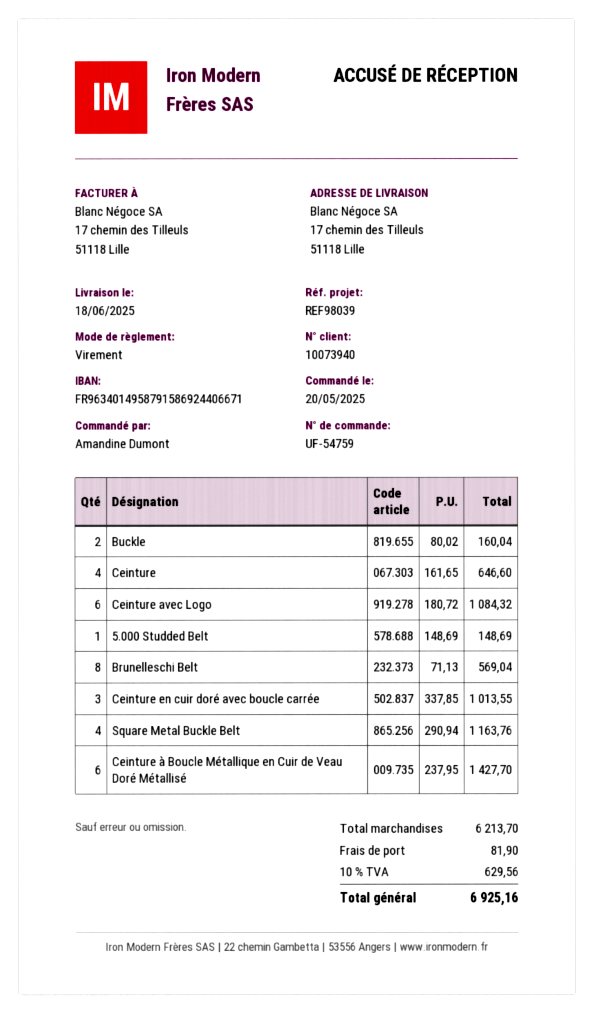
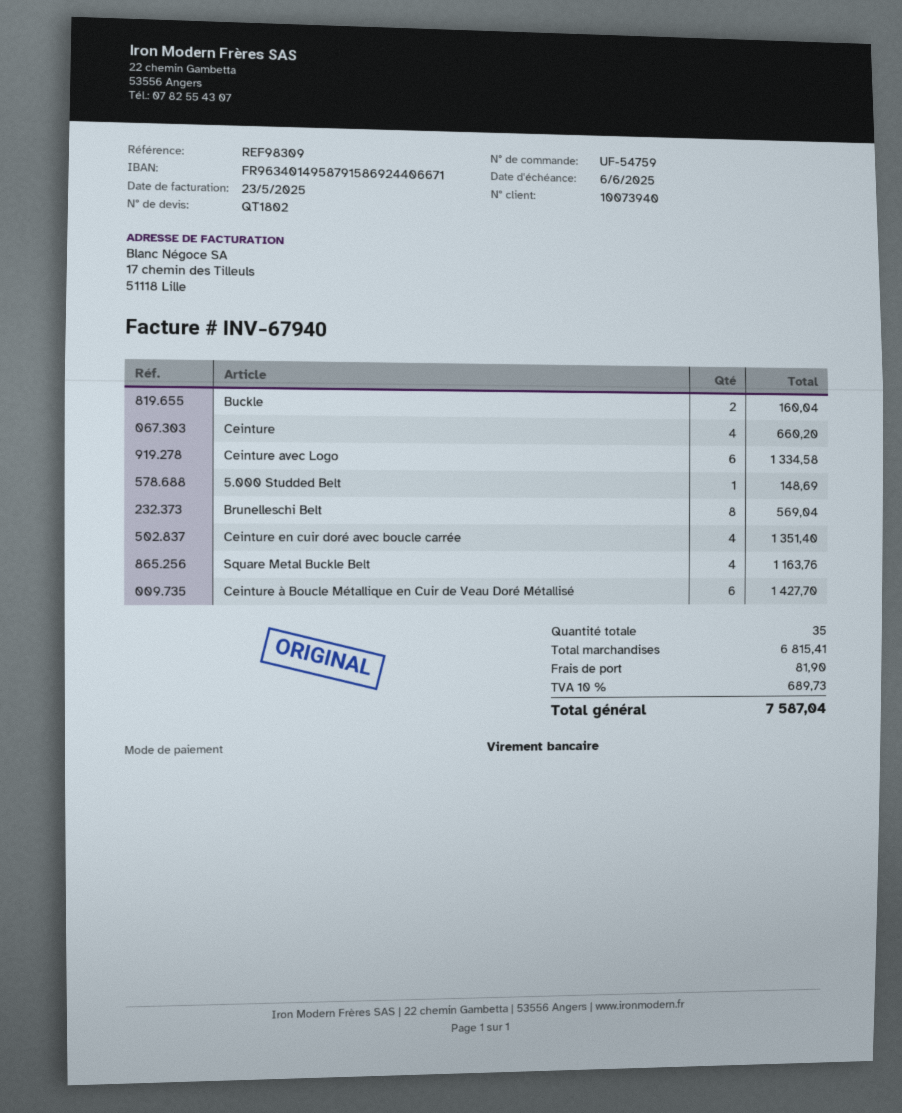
reference: REF98039 -> REF98309
Ceinture: 4 for 646.60 -> 4 for 660.20
Ceinture avec Logo: 6 for 1084.32 -> 6 for 1334.58
Ceinture en cuir doré avec boucle carrée: 3 for 1013.55 -> 4 for 1351.40
subtotal: 6213.70 -> 6815.41
tax: 10% = 629.56 -> 10% = 689.73
total: 6925.16 -> 7587.04

